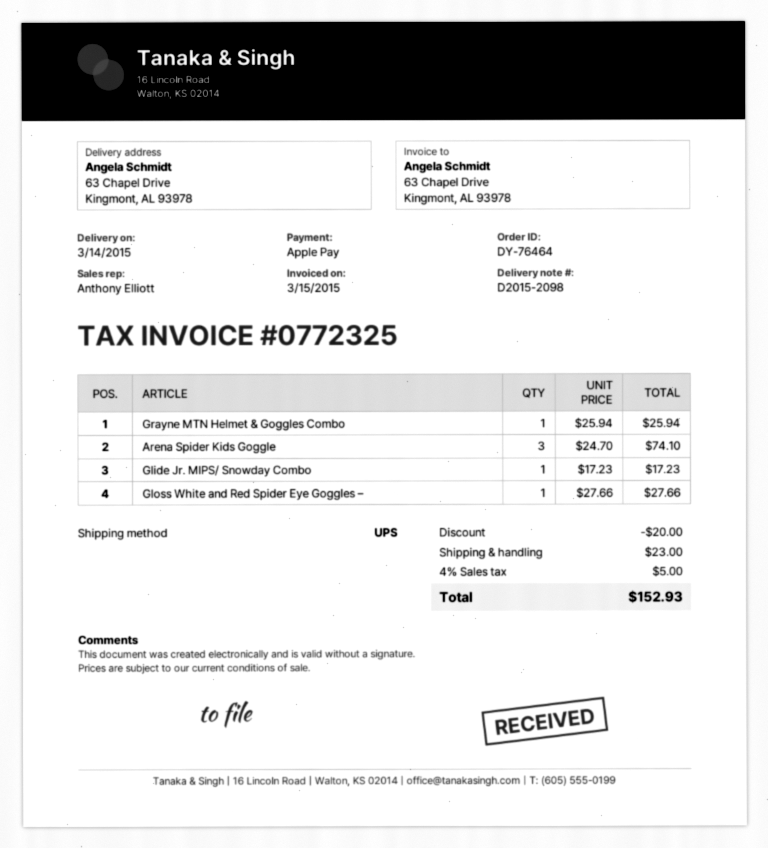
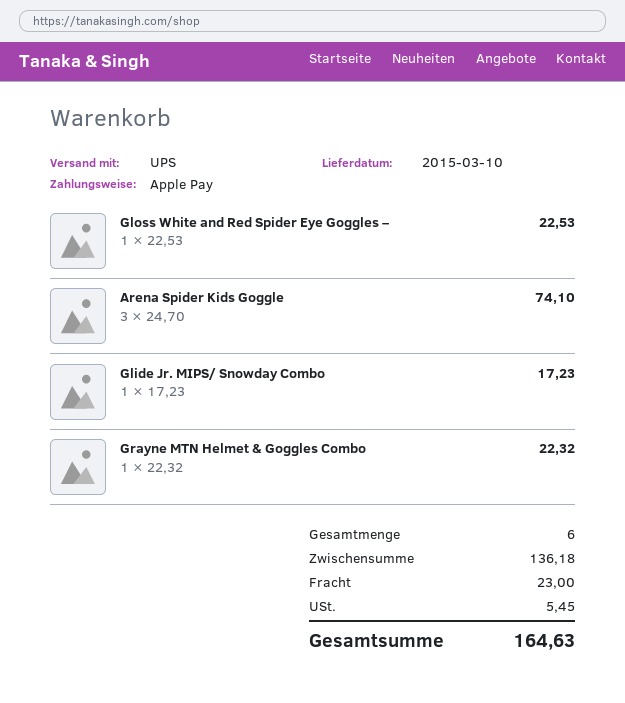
delivery date: 2015-03-14 -> 2015-03-10
Grayne MTN Helmet & Goggles Combo: 1 x 25.94 = 25.94 -> 1 x 22.32 = 22.32
Gloss White and Red Spider Eye Goggles –: 1 x 27.66 = 27.66 -> 1 x 22.53 = 22.53
discount: 20.00 -> none
tax: 5.00 -> 5.45
total: 152.93 -> 164.63

